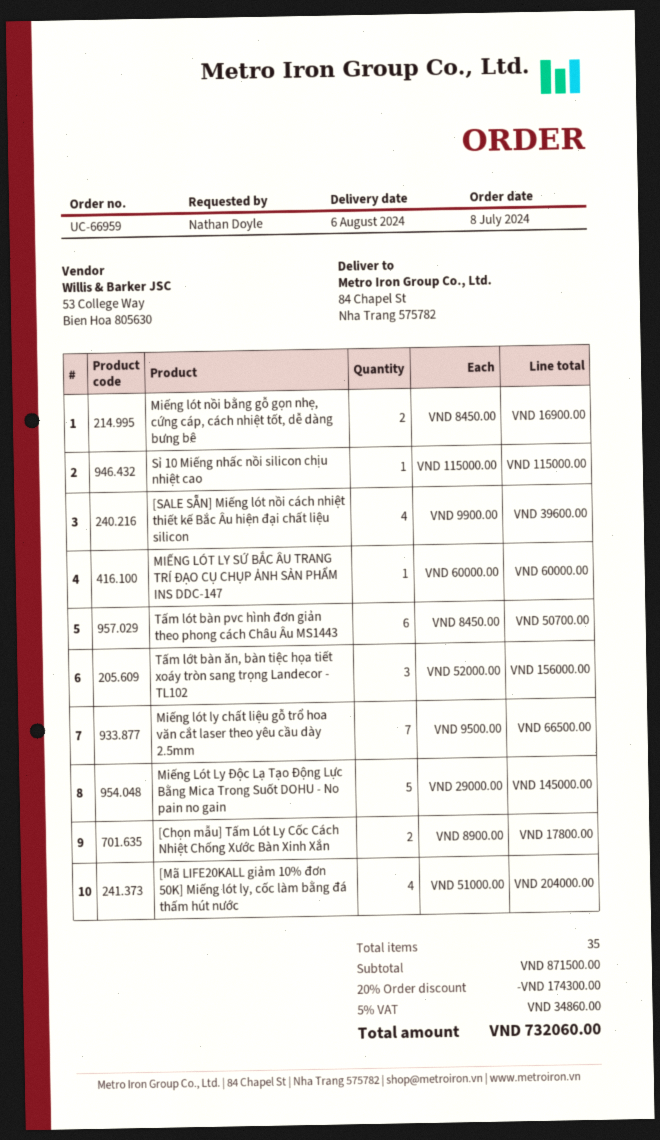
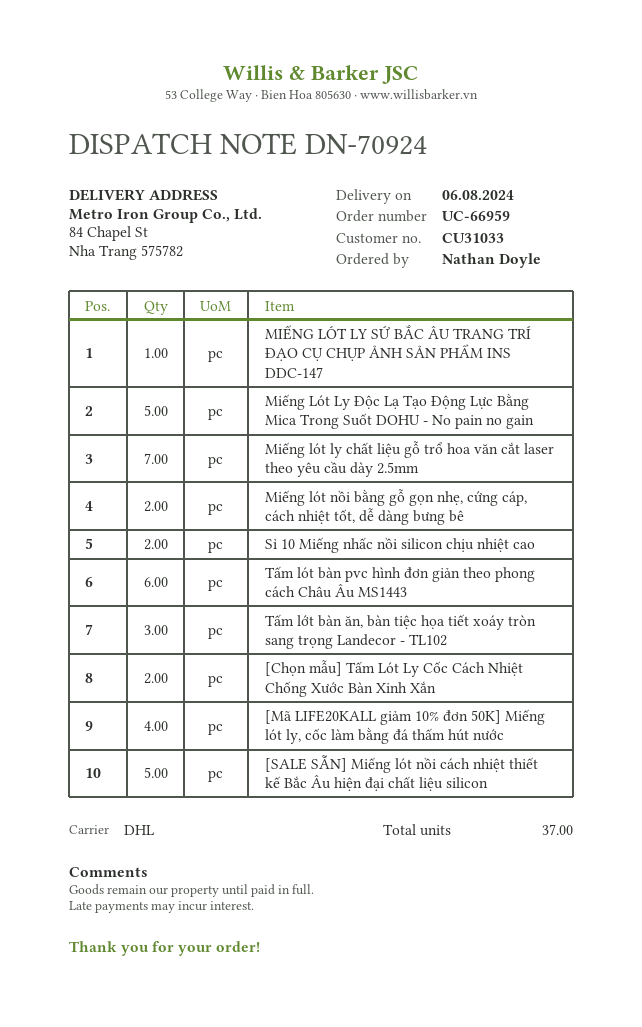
Sỉ 10 Miếng nhấc nồi silicon chịu nhiệt cao: 1 -> 2
[SALE SẴN] Miếng lót nồi cách nhiệt thiết kế Bắc Âu hiện đại chất liệu silicon: 4 -> 5
total quantity: 35 -> 37

